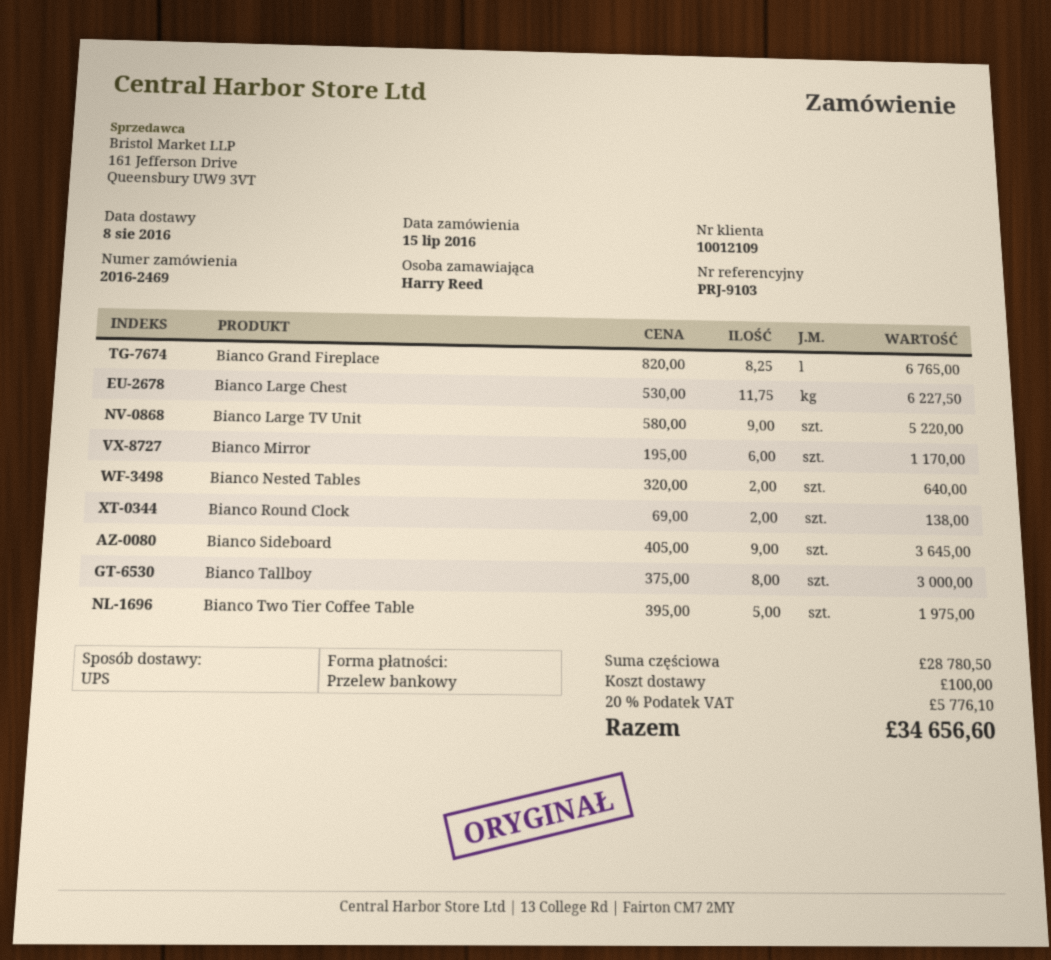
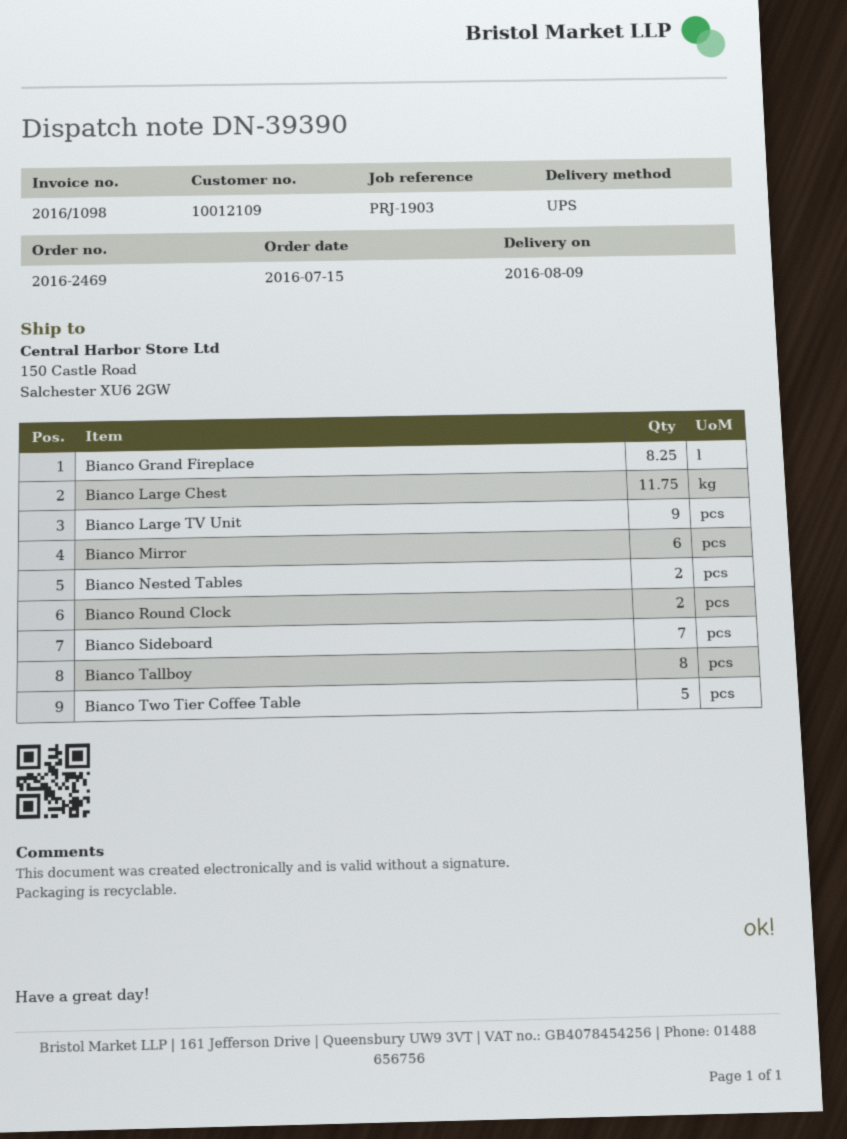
delivery date: 2016-08-08 -> 2016-08-09
reference: PRJ-9103 -> PRJ-1903
Bianco Sideboard: 9 -> 7

